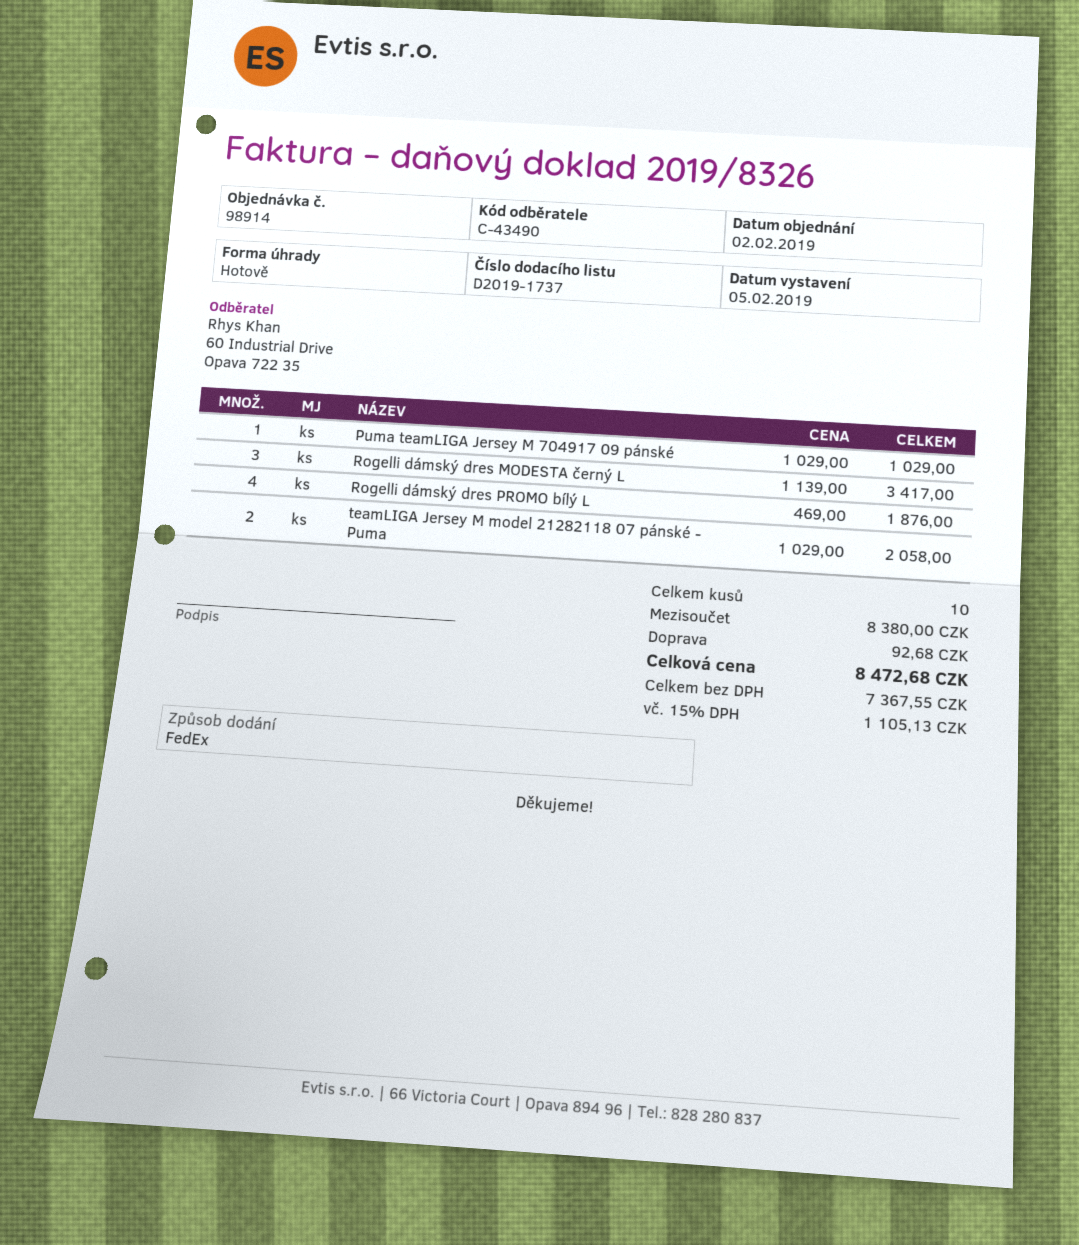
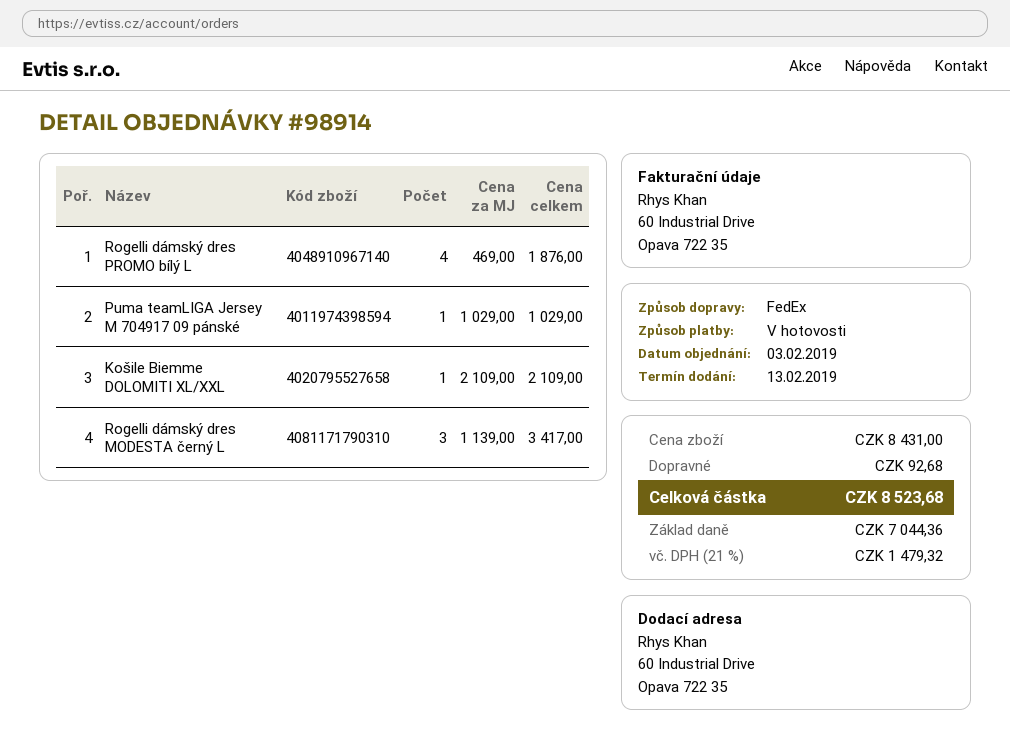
order date: 2019-02-02 -> 2019-02-03
teamLIGA Jersey M model 21282118 07 pánské - Puma: 2 x 1029.00 = 2058.00 -> none
Košile Biemme DOLOMITI XL/XXL: none -> 1 x 2109.00 = 2109.00
subtotal: 8380.00 -> 8431.00
net: 7367.55 -> 7044.36
tax: 15% = 1105.13 -> 21% = 1479.32
total: 8472.68 -> 8523.68

